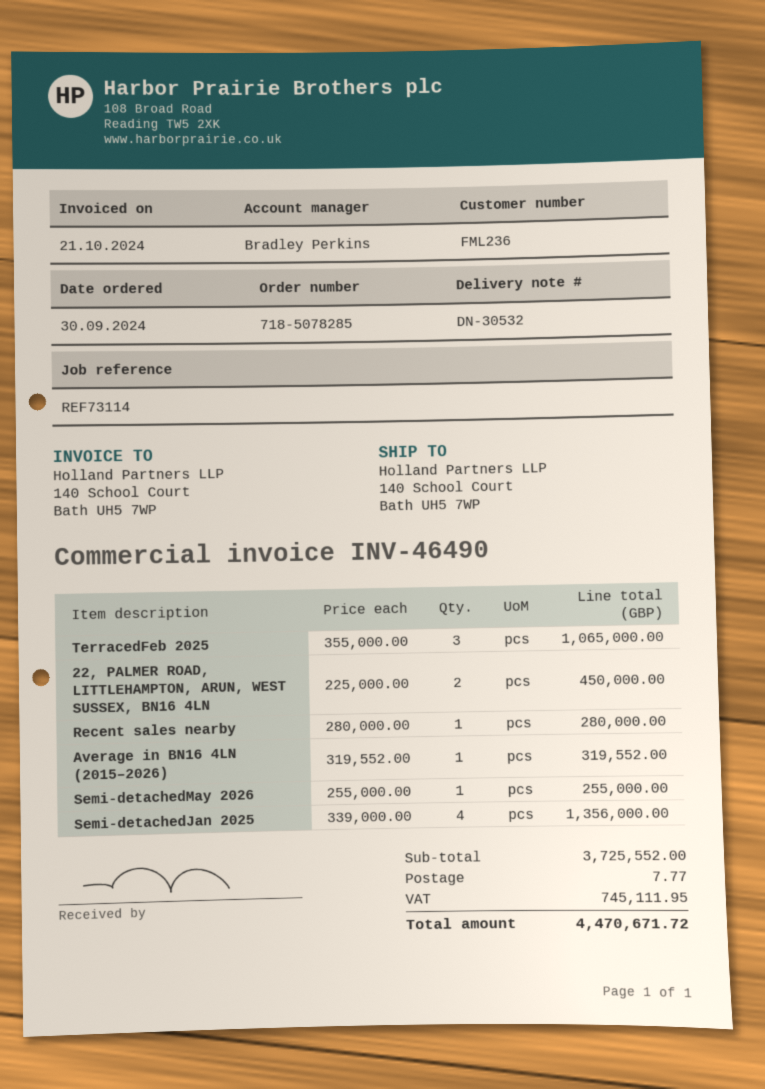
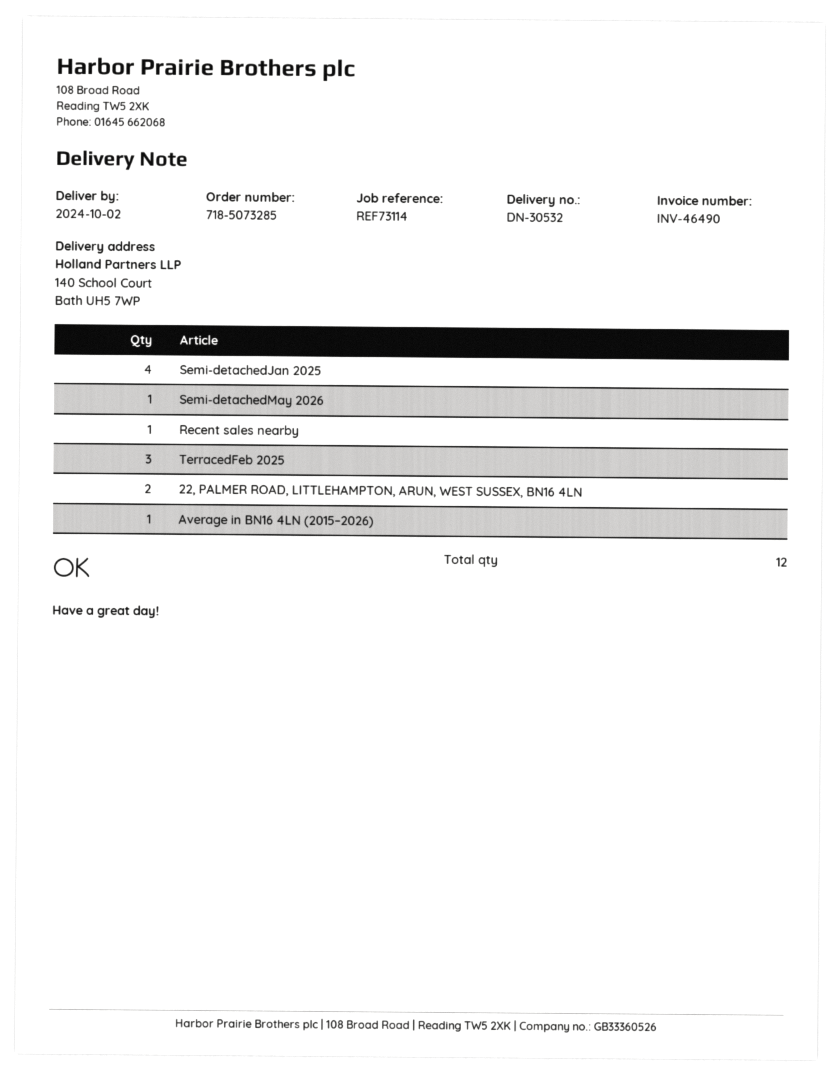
order number: 718-5078285 -> 718-5073285

